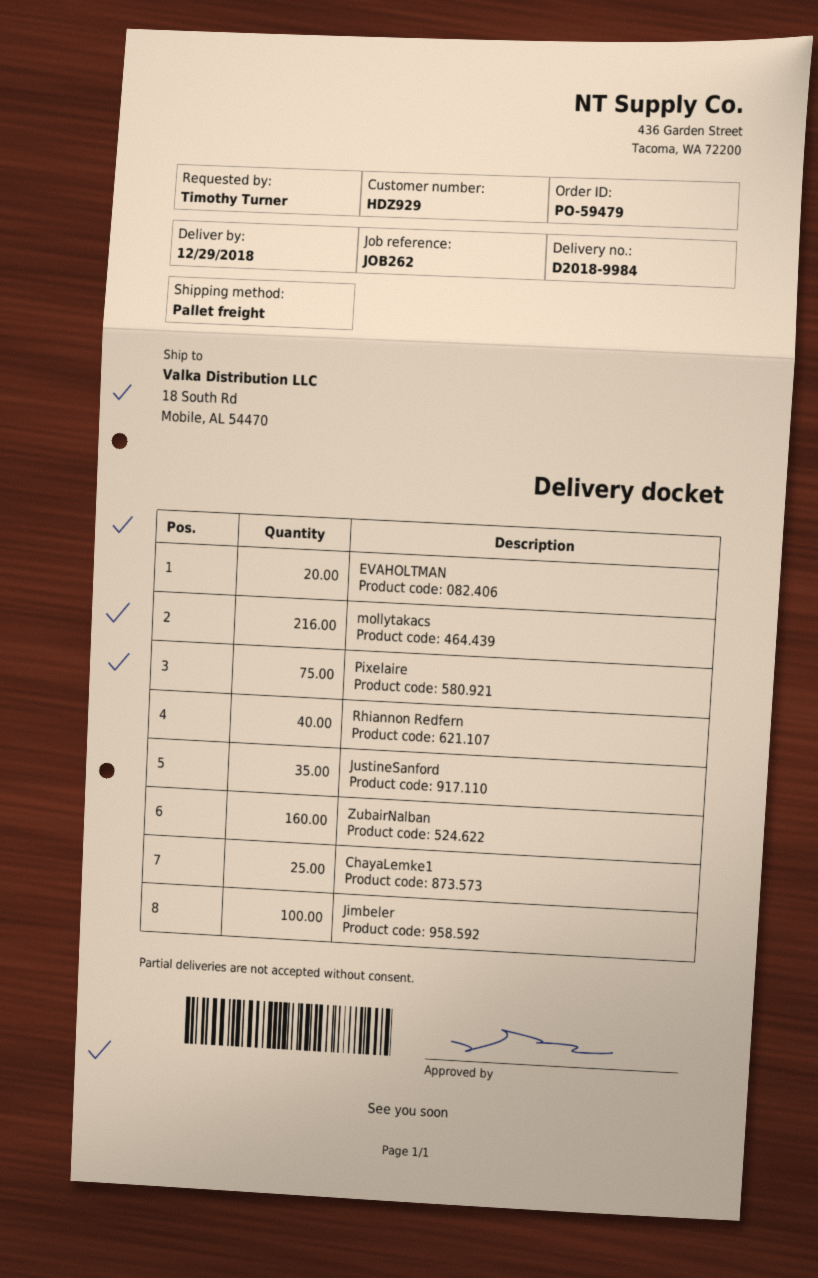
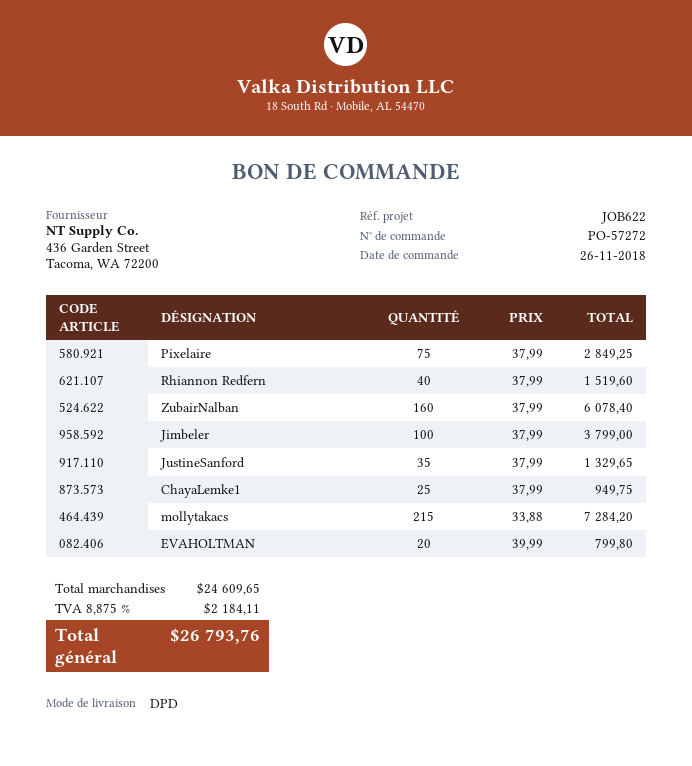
order number: PO-59479 -> PO-57272
reference: JOB262 -> JOB622
shipping method: pallet freight -> DPD
mollytakacs: 216 -> 215

